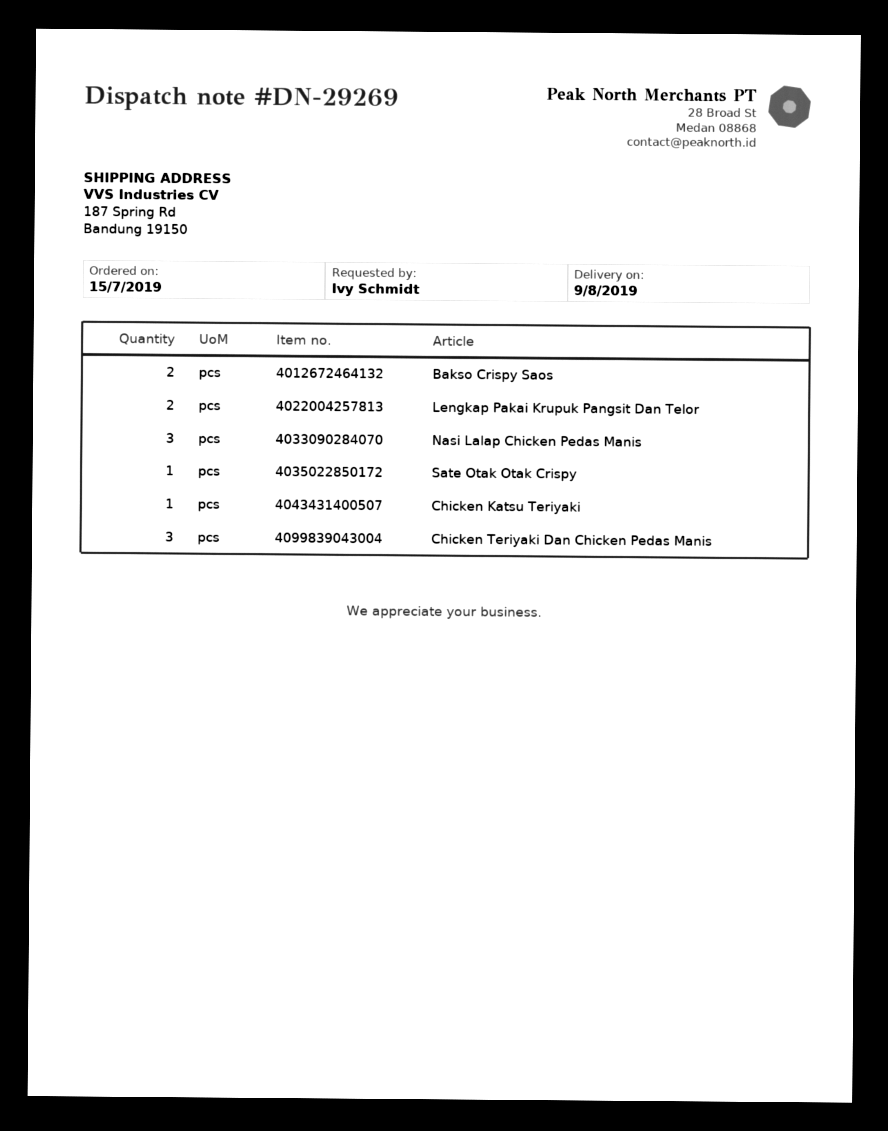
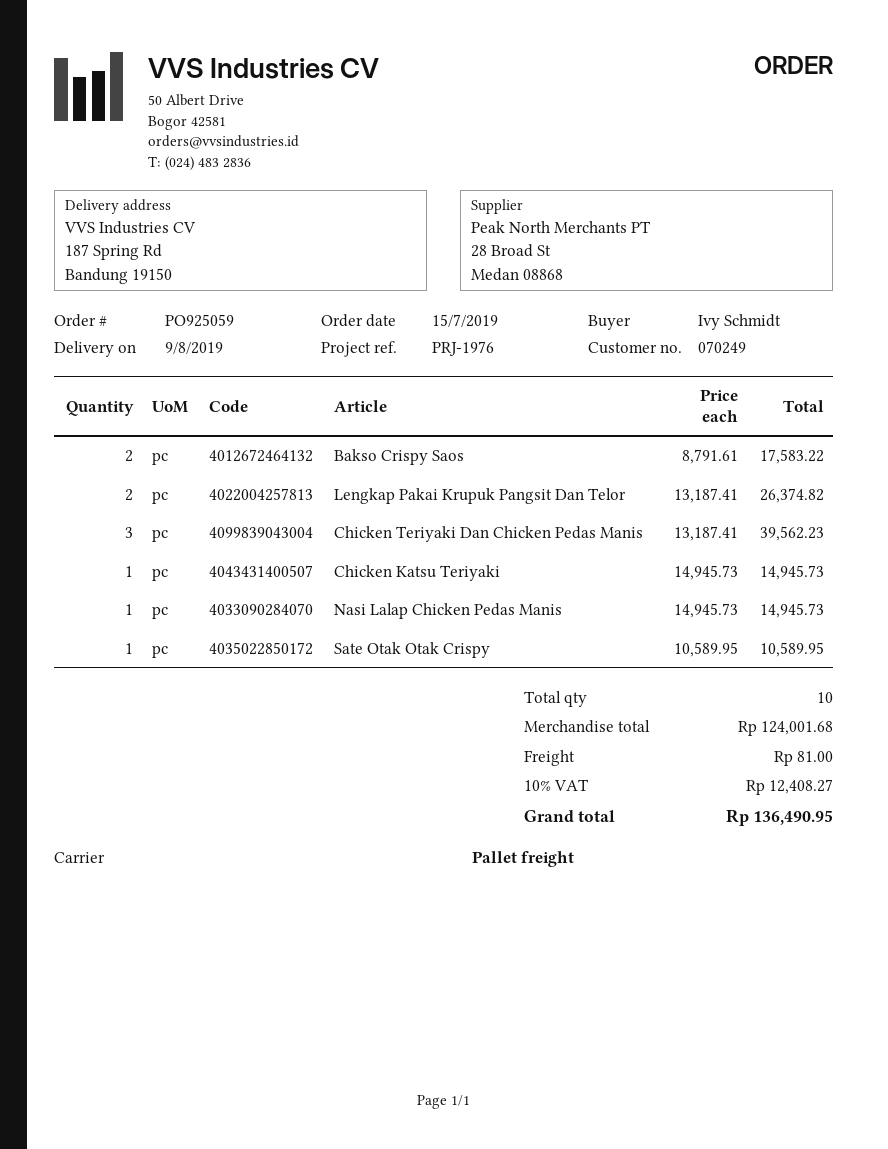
Nasi Lalap Chicken Pedas Manis: 3 -> 1

